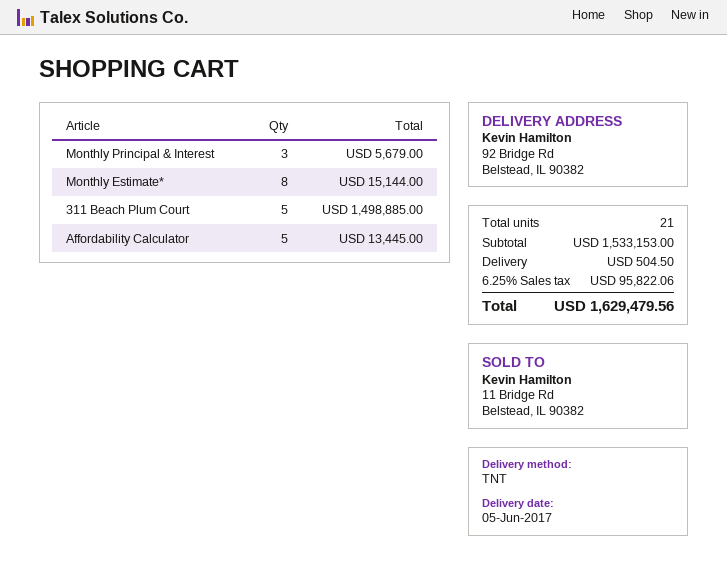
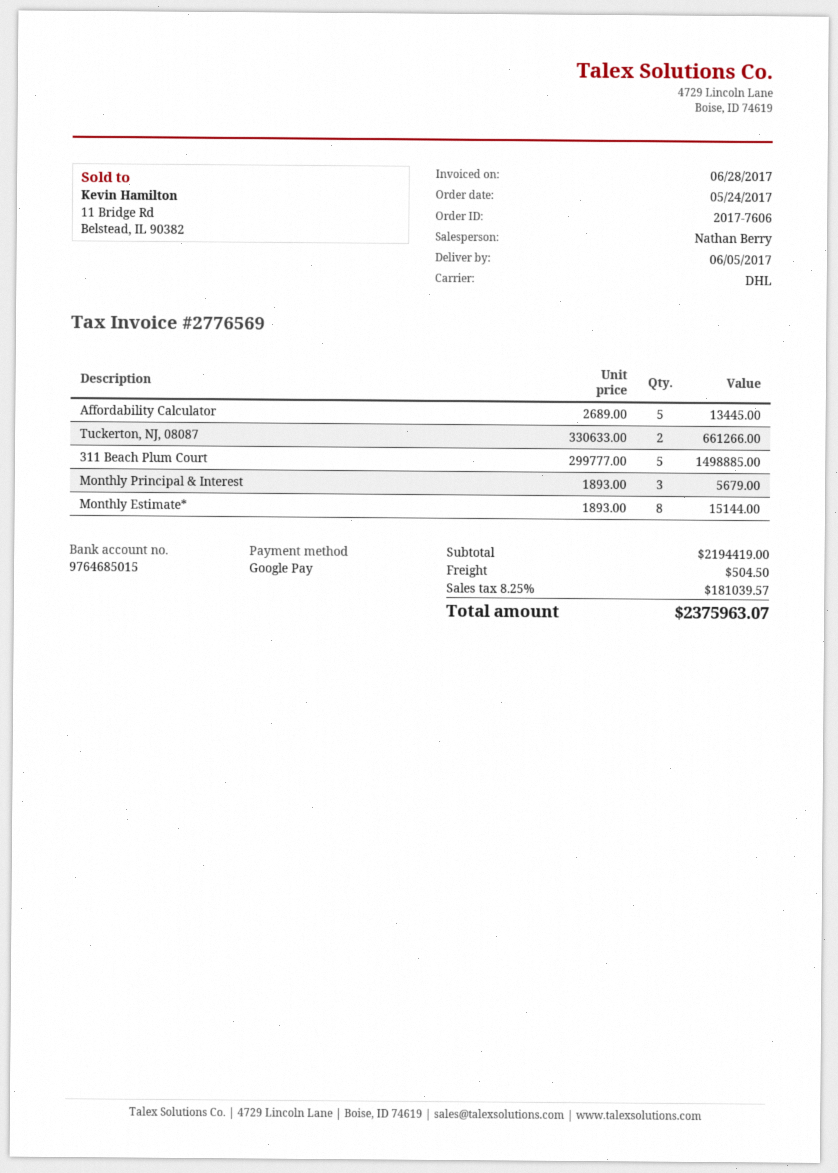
shipping method: TNT -> DHL
Tuckerton, NJ, 08087: none -> 2 for 661266.00
subtotal: 1533153.00 -> 2194419.00
tax: 6.25% = 95822.06 -> 8.25% = 181039.57
total: 1629479.56 -> 2375963.07

